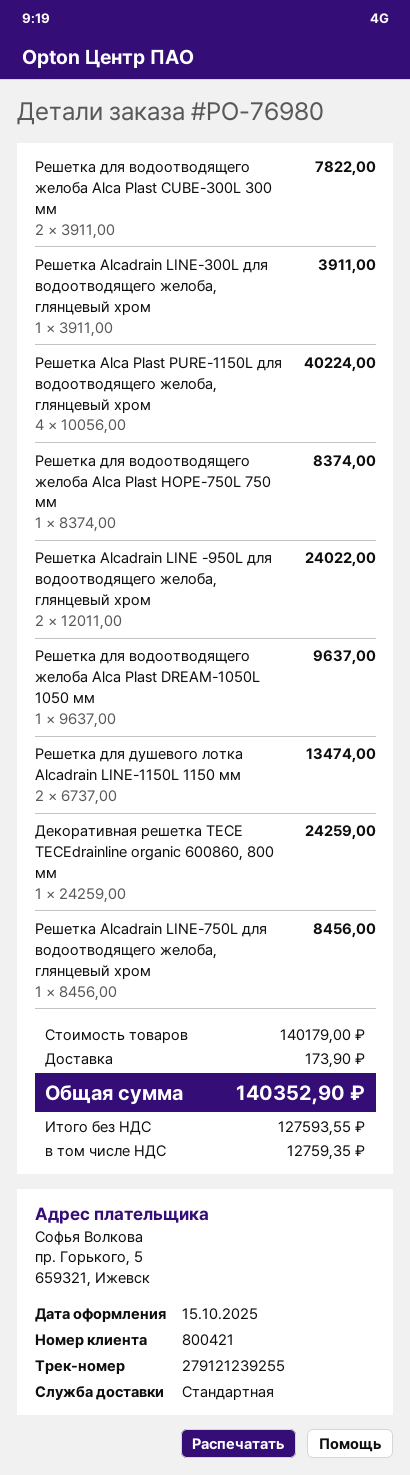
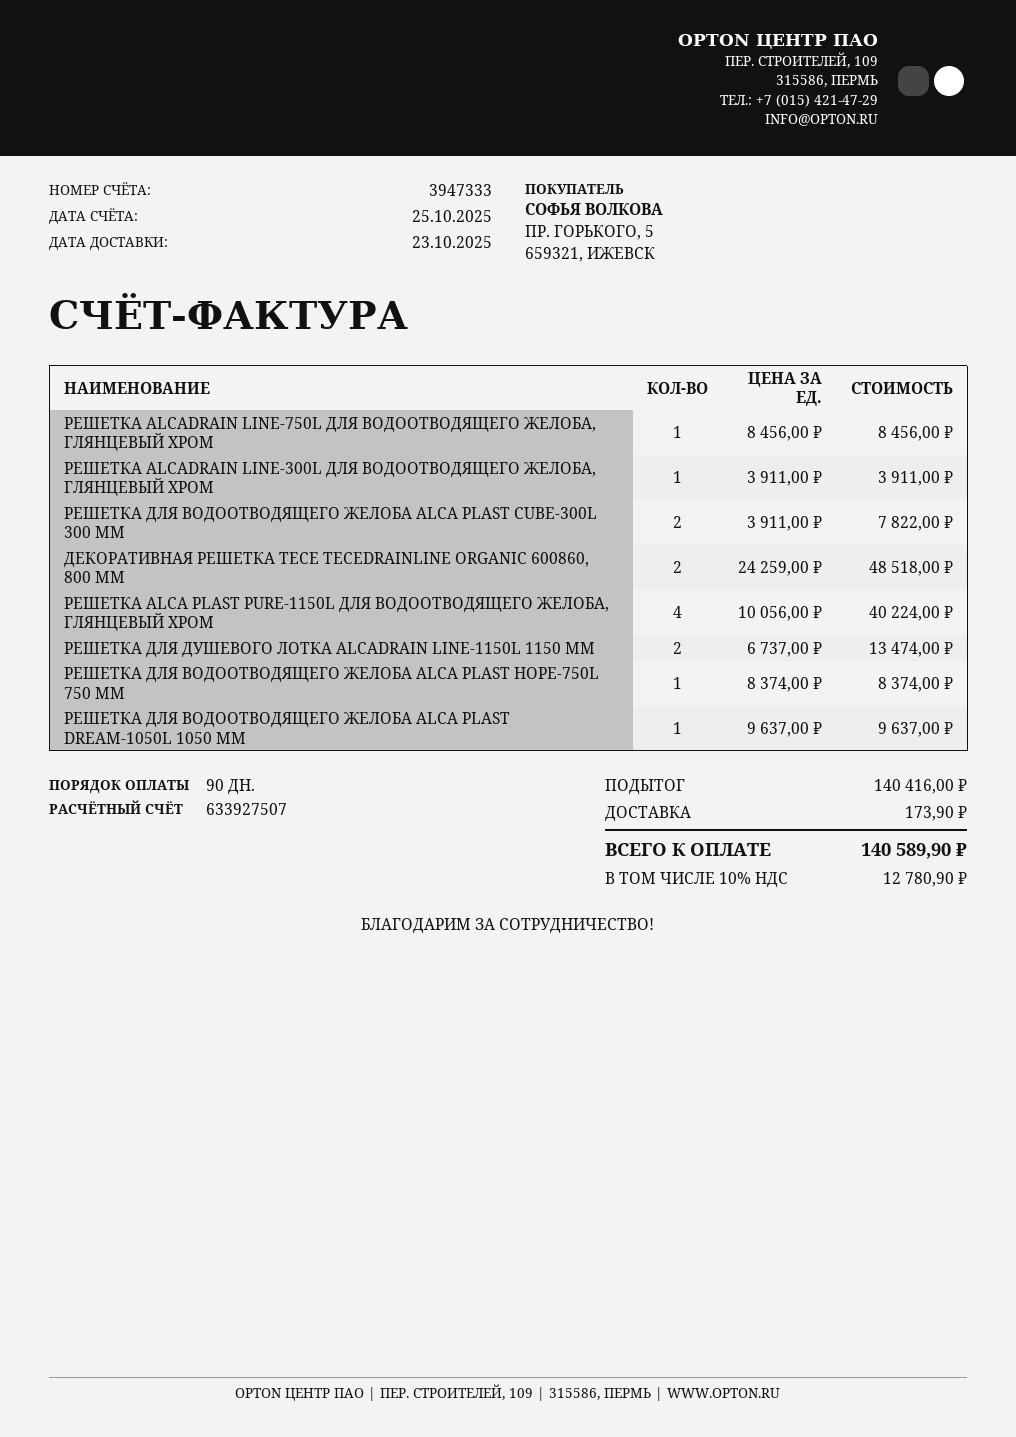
Решетка Alcadrain LINE -950L для водоотводящего желоба, глянцевый хром: 2 x 12011.00 = 24022.00 -> none
Декоративная решетка TECE TECEdrainline organic 600860, 800 мм: 1 x 24259.00 = 24259.00 -> 2 x 24259.00 = 48518.00
subtotal: 140179.00 -> 140416.00
tax: 12759.35 -> 12780.90
total: 140352.90 -> 140589.90

